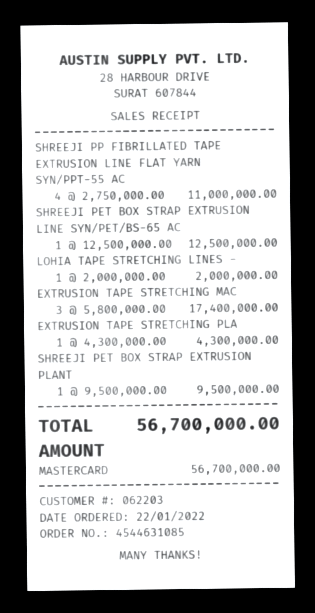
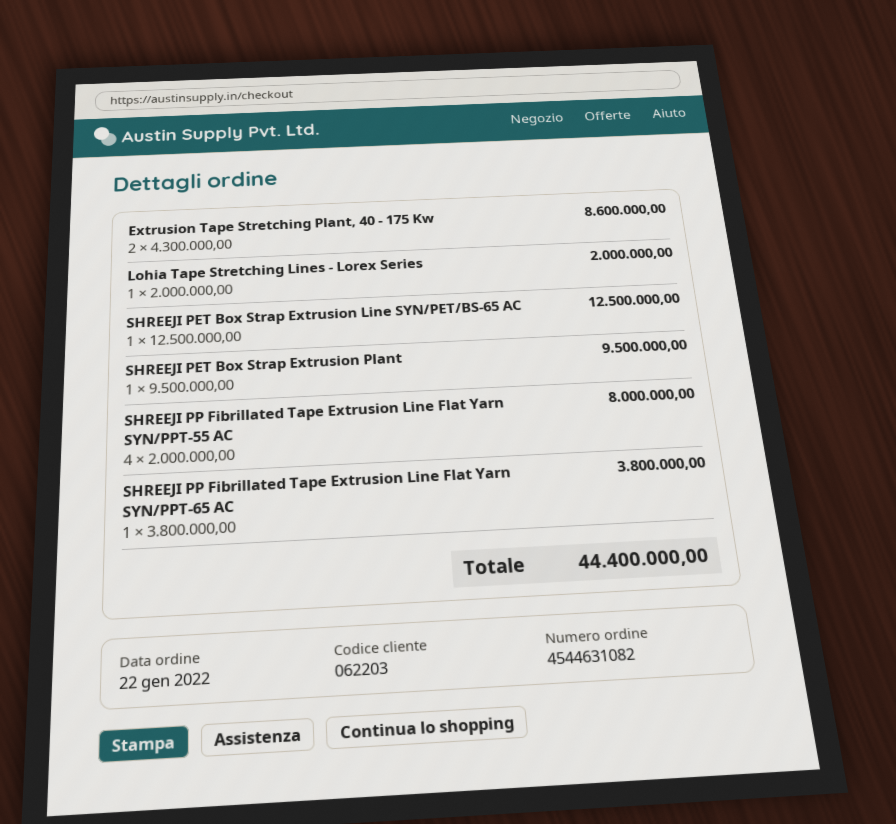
order number: 4544631085 -> 4544631082
SHREEJI PP FIBRILLATED TAPE EXTRUSION LINE FLAT YARN SYN/PPT-55 AC: 4 x 2750000.00 = 11000000.00 -> 4 x 2000000.00 = 8000000.00
EXTRUSION TAPE STRETCHING MAC: 3 x 5800000.00 = 17400000.00 -> none
EXTRUSION TAPE STRETCHING PLA: 1 x 4300000.00 = 4300000.00 -> 2 x 4300000.00 = 8600000.00
SHREEJI PP Fibrillated Tape Extrusion Line Flat Yarn SYN/PPT-65 AC: none -> 1 x 3800000.00 = 3800000.00
total: 56700000.00 -> 44400000.00

